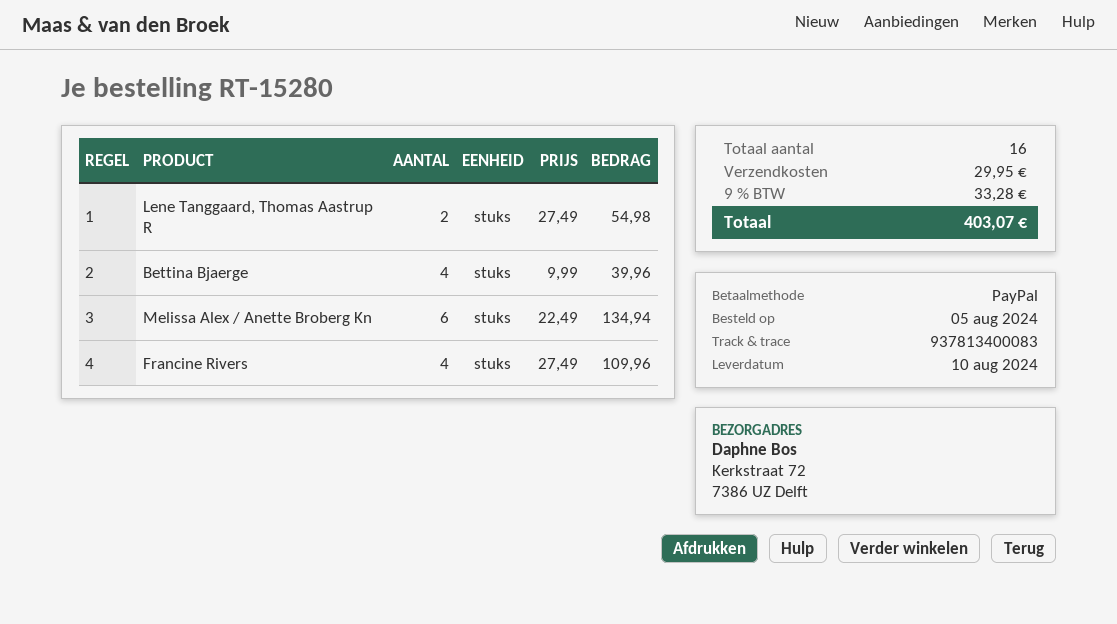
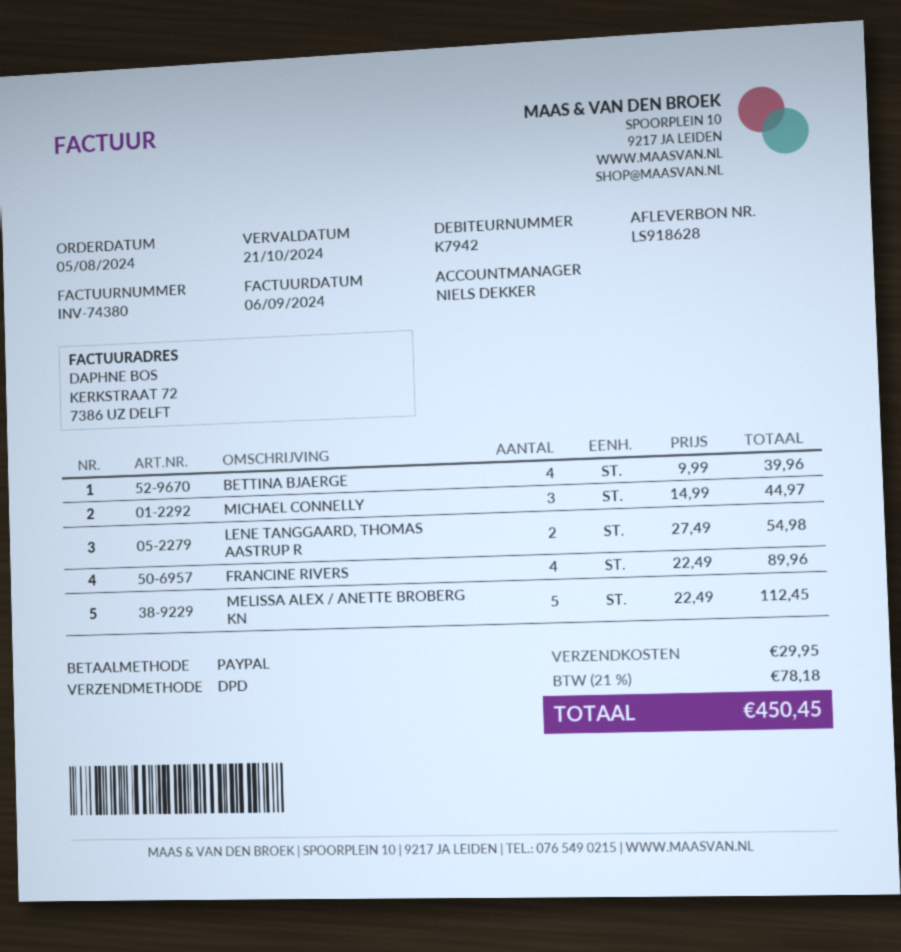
Melissa Alex / Anette Broberg Kn: 6 x 22.49 = 134.94 -> 5 x 22.49 = 112.45
Francine Rivers: 4 x 27.49 = 109.96 -> 4 x 22.49 = 89.96
MICHAEL CONNELLY: none -> 3 x 14.99 = 44.97
tax: 9% = 33.28 -> 21% = 78.18
total: 403.07 -> 450.45

